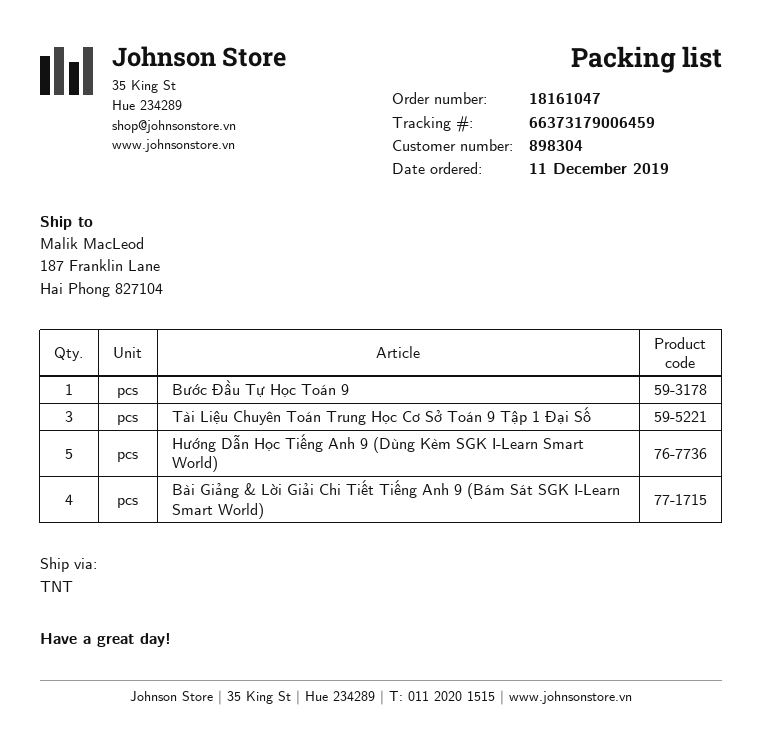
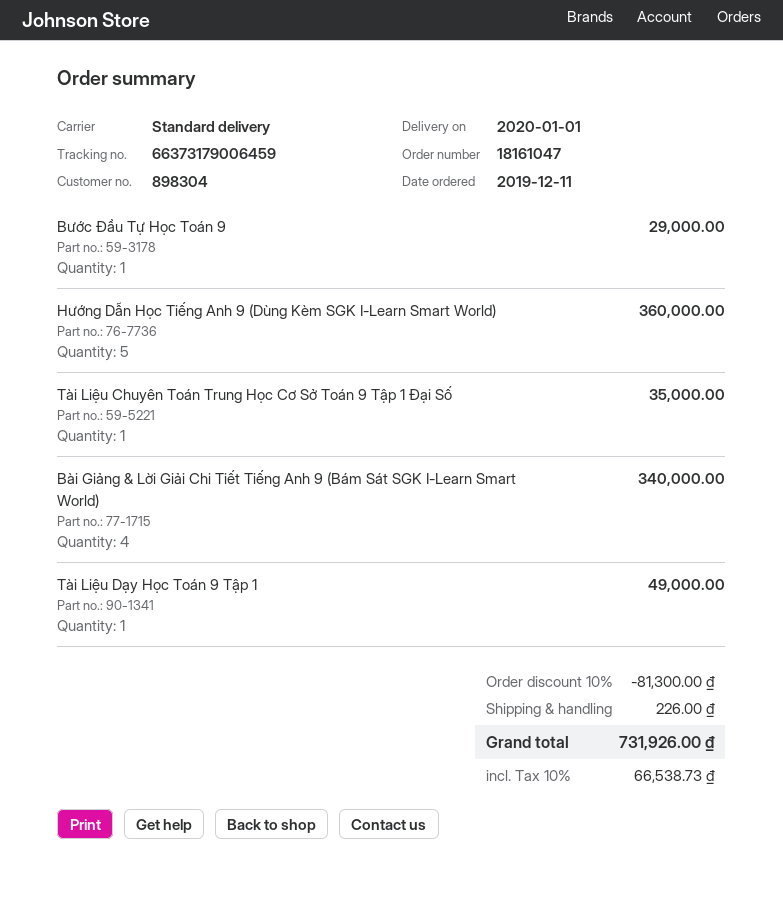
shipping method: TNT -> standard
Tài Liệu Chuyên Toán Trung Học Cơ Sở Toán 9 Tập 1 Đại Số: 3 -> 1
Tài Liệu Dạy Học Toán 9 Tập 1: none -> 1

